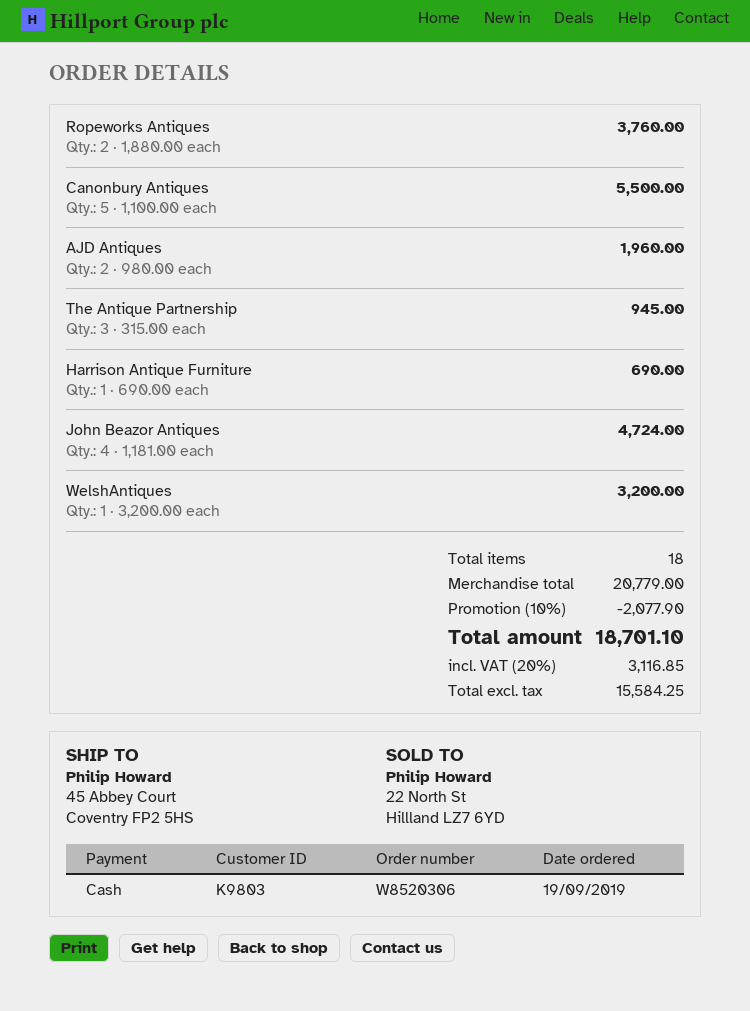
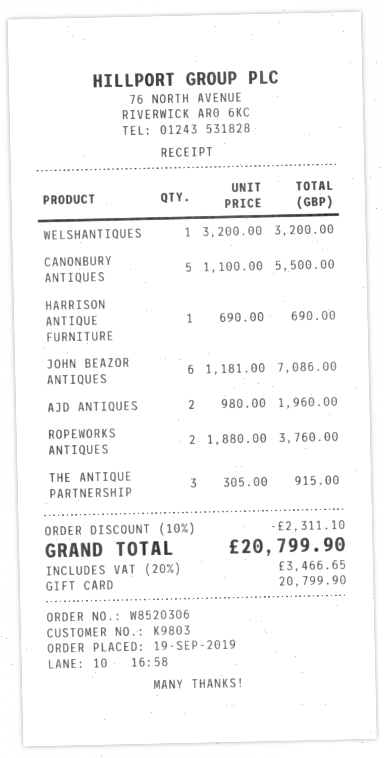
payment method: cash -> gift card
The Antique Partnership: 3 x 315.00 = 945.00 -> 3 x 305.00 = 915.00
John Beazor Antiques: 4 x 1181.00 = 4724.00 -> 6 x 1181.00 = 7086.00
discount: 10% = 2077.90 -> 10% = 2311.10
tax: 20% = 3116.85 -> 20% = 3466.65
total: 18701.10 -> 20799.90

